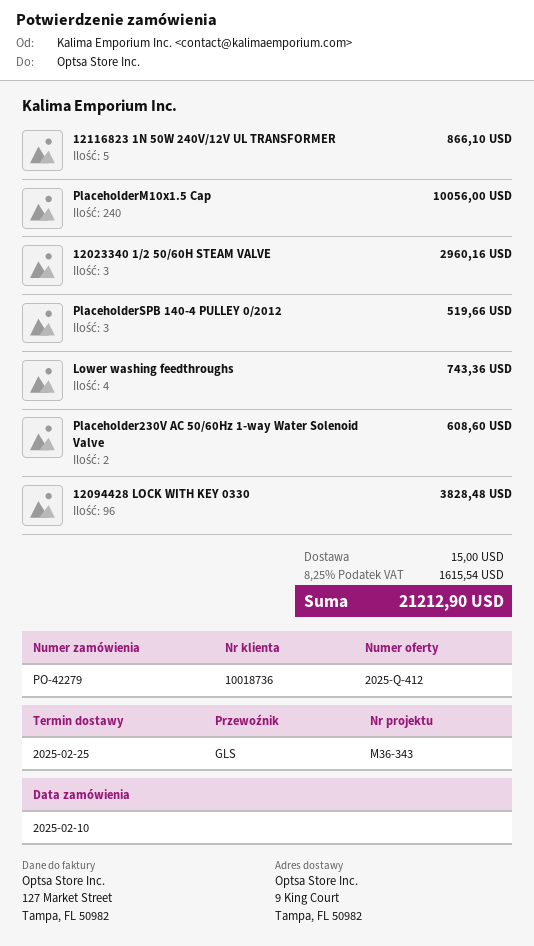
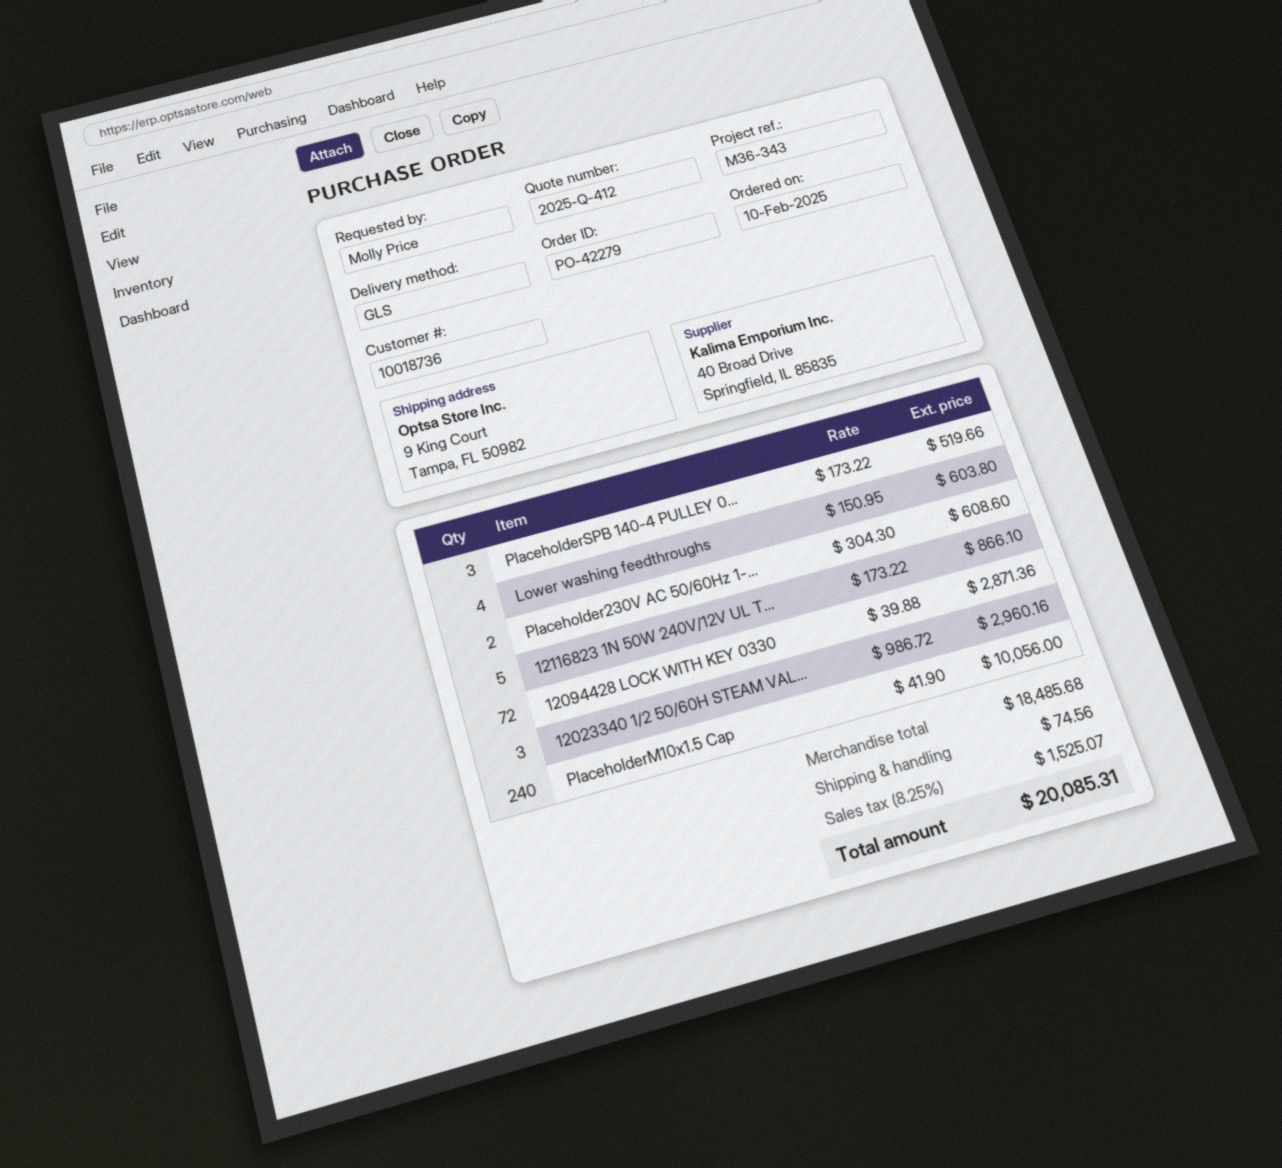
Lower washing feedthroughs: 4 for 743.36 -> 4 for 603.80
12094428 LOCK WITH KEY 0330: 96 for 3828.48 -> 72 for 2871.36
shipping: 15.00 -> 74.56
tax: 8.25% = 1615.54 -> 8.25% = 1525.07
total: 21212.90 -> 20085.31

